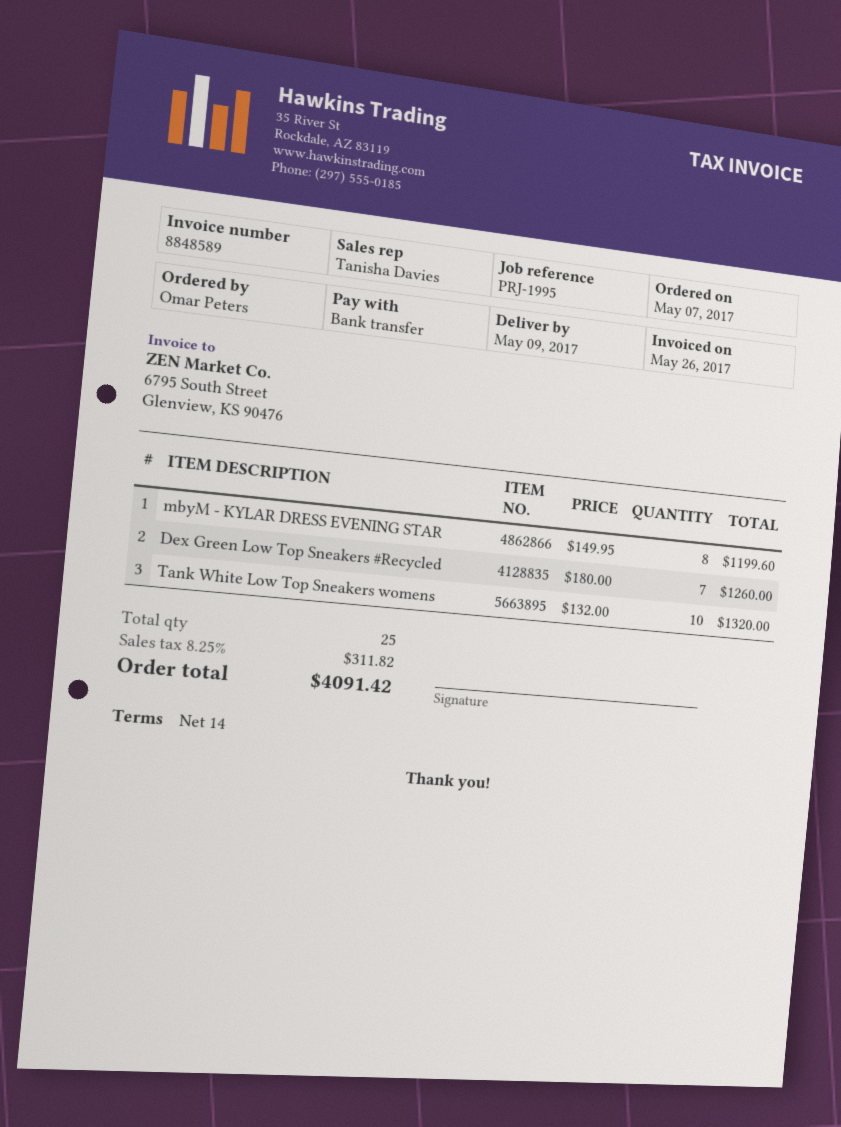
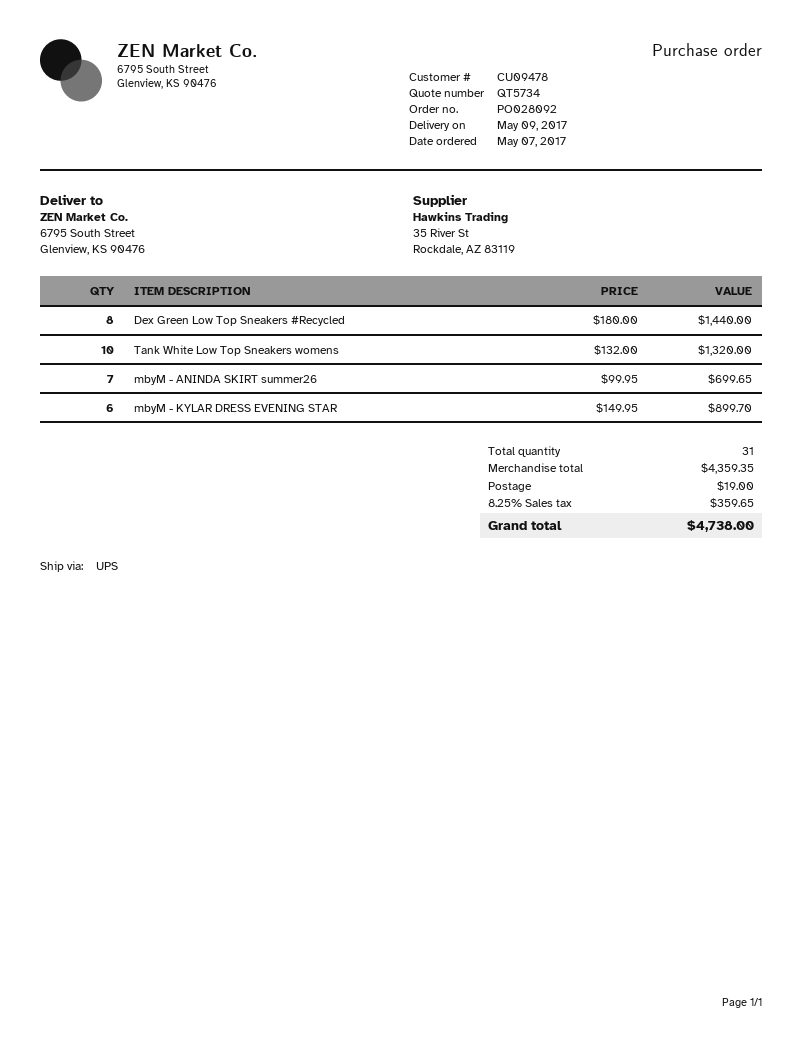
mbyM - KYLAR DRESS EVENING STAR: 8 x 149.95 = 1199.60 -> 6 x 149.95 = 899.70
Dex Green Low Top Sneakers #Recycled: 7 x 180.00 = 1260.00 -> 8 x 180.00 = 1440.00
mbyM - ANINDA SKIRT summer26: none -> 7 x 99.95 = 699.65
total quantity: 25 -> 31
shipping: none -> 19.00
tax: 8.25% = 311.82 -> 8.25% = 359.65
total: 4091.42 -> 4738.00

